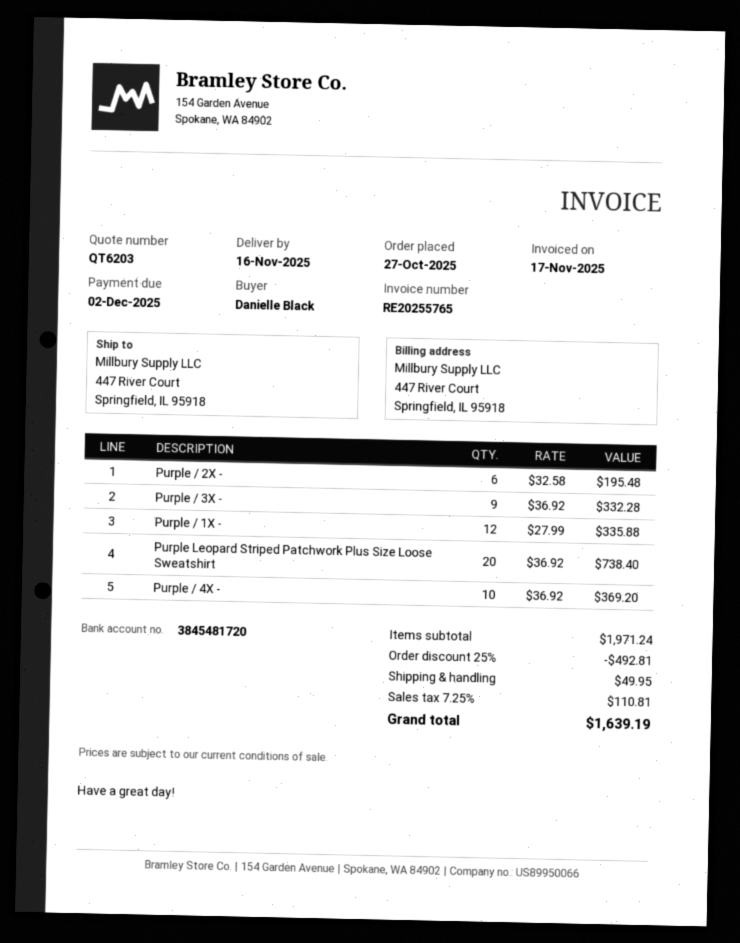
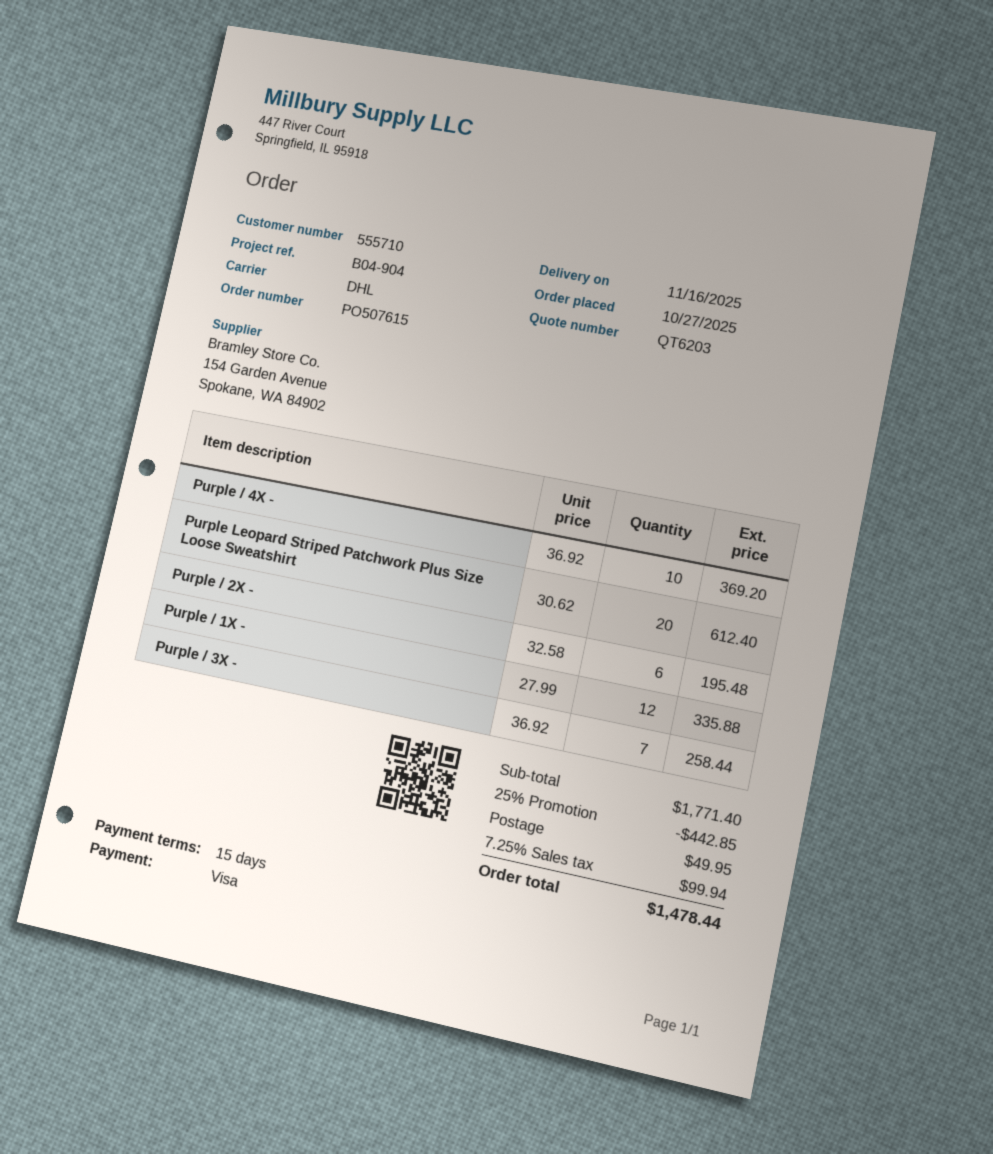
Purple / 3X -: 9 x 36.92 = 332.28 -> 7 x 36.92 = 258.44
Purple Leopard Striped Patchwork Plus Size Loose Sweatshirt: 20 x 36.92 = 738.40 -> 20 x 30.62 = 612.40
subtotal: 1971.24 -> 1771.40
discount: 25% = 492.81 -> 25% = 442.85
tax: 7.25% = 110.81 -> 7.25% = 99.94
total: 1639.19 -> 1478.44

